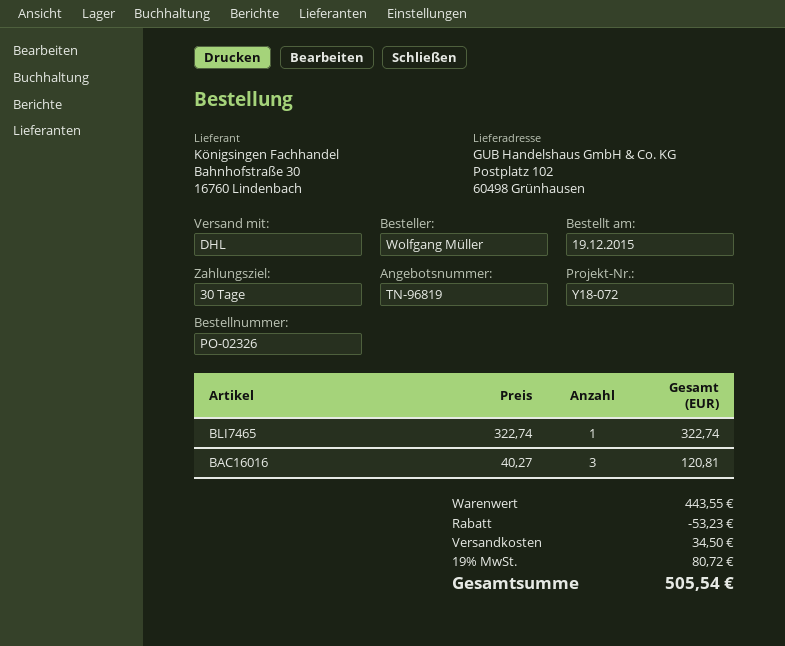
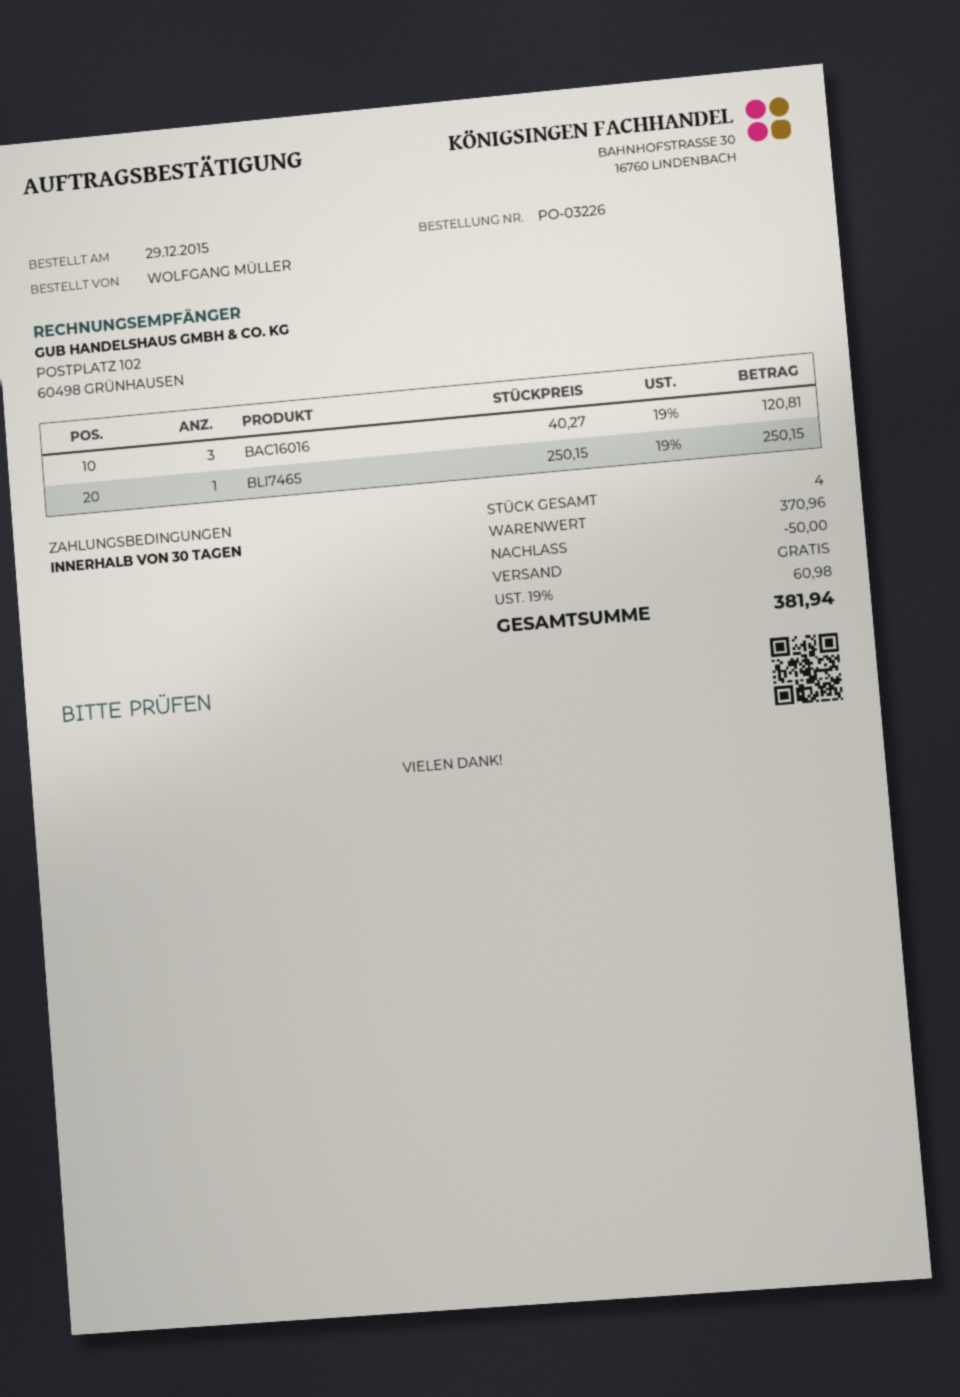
order number: PO-02326 -> PO-03226
order date: 2015-12-19 -> 2015-12-29
BLI7465: 1 x 322.74 = 322.74 -> 1 x 250.15 = 250.15
subtotal: 443.55 -> 370.96
discount: 53.23 -> 50.00
shipping: 34.50 -> 0.00
tax: 19% = 80.72 -> 19% = 60.98
total: 505.54 -> 381.94

